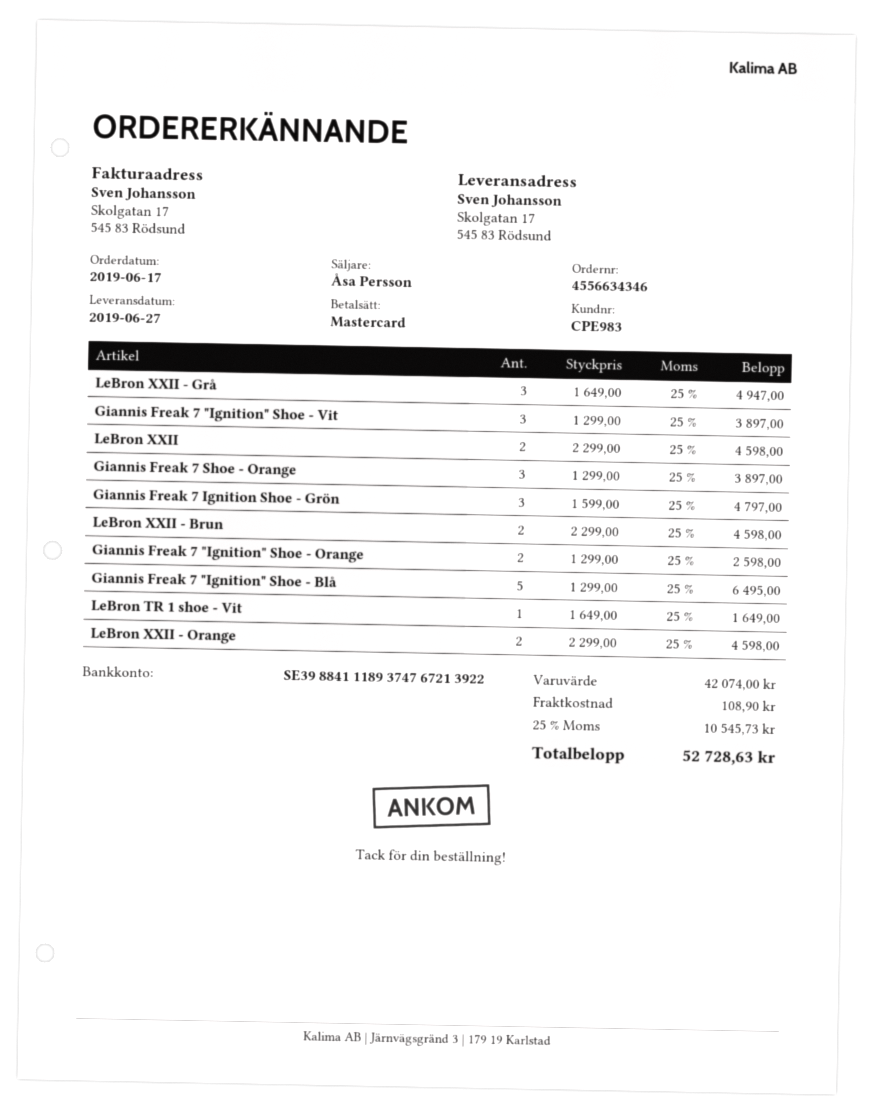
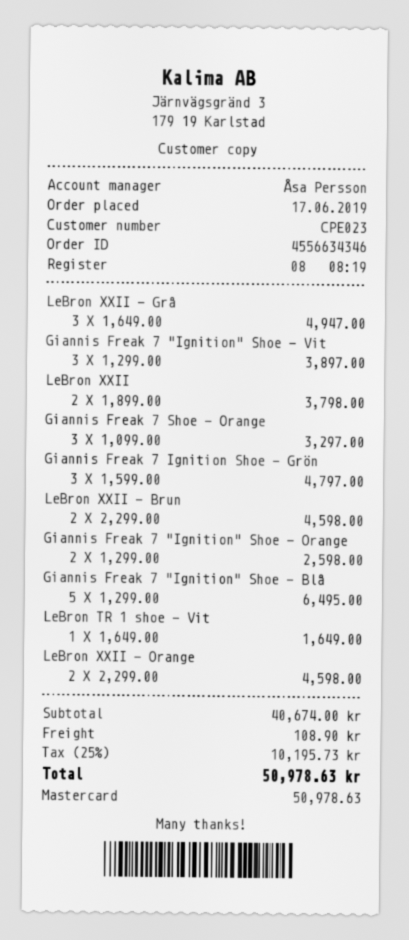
customer number: CPE983 -> CPE023
LeBron XXII: 2 x 2299.00 = 4598.00 -> 2 x 1899.00 = 3798.00
Giannis Freak 7 Shoe - Orange: 3 x 1299.00 = 3897.00 -> 3 x 1099.00 = 3297.00
subtotal: 42074.00 -> 40674.00
tax: 25% = 10545.73 -> 25% = 10195.73
total: 52728.63 -> 50978.63

